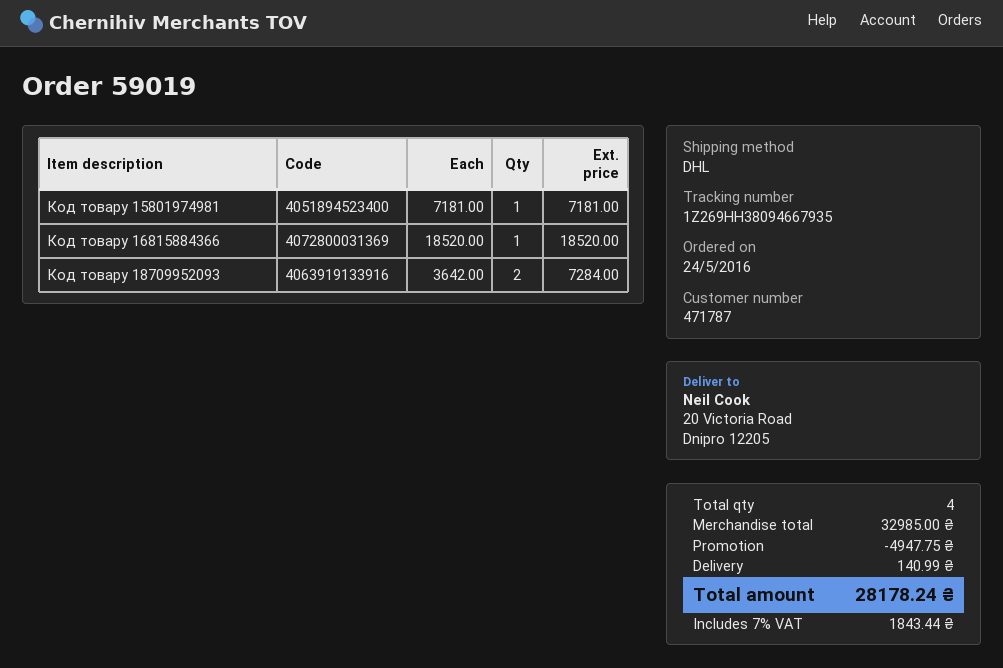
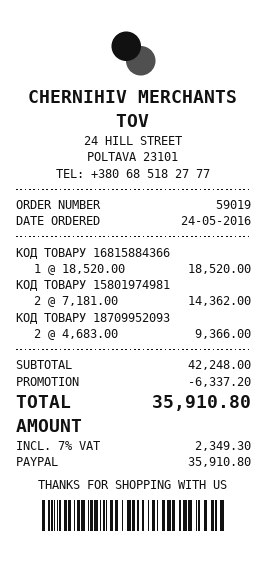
Код товару 15801974981: 1 x 7181.00 = 7181.00 -> 2 x 7181.00 = 14362.00
Код товару 18709952093: 2 x 3642.00 = 7284.00 -> 2 x 4683.00 = 9366.00
subtotal: 32985.00 -> 42248.00
discount: 4947.75 -> 6337.20
shipping: 140.99 -> none
tax: 7% = 1843.44 -> 7% = 2349.30
total: 28178.24 -> 35910.80

